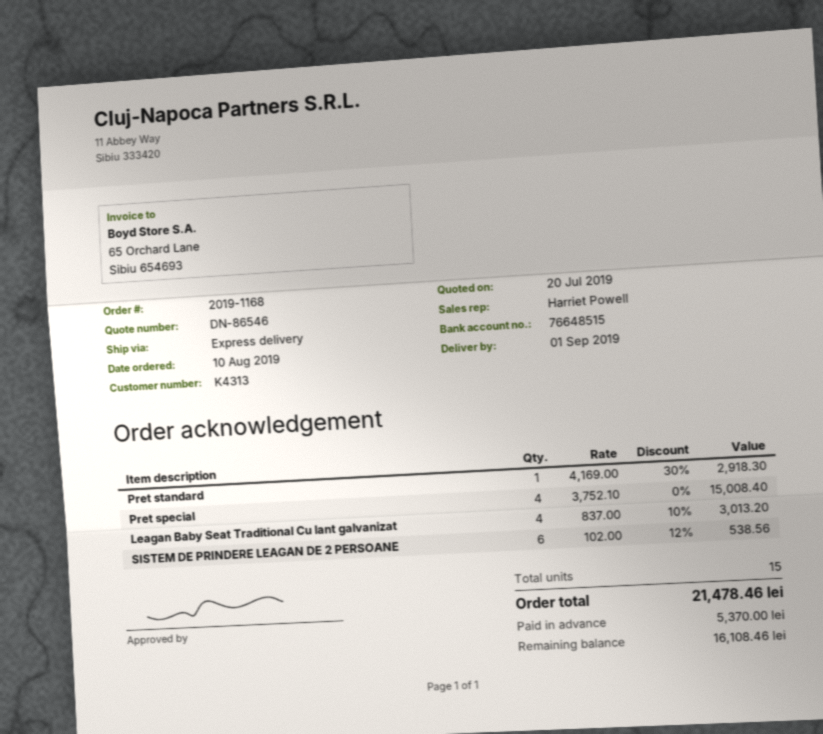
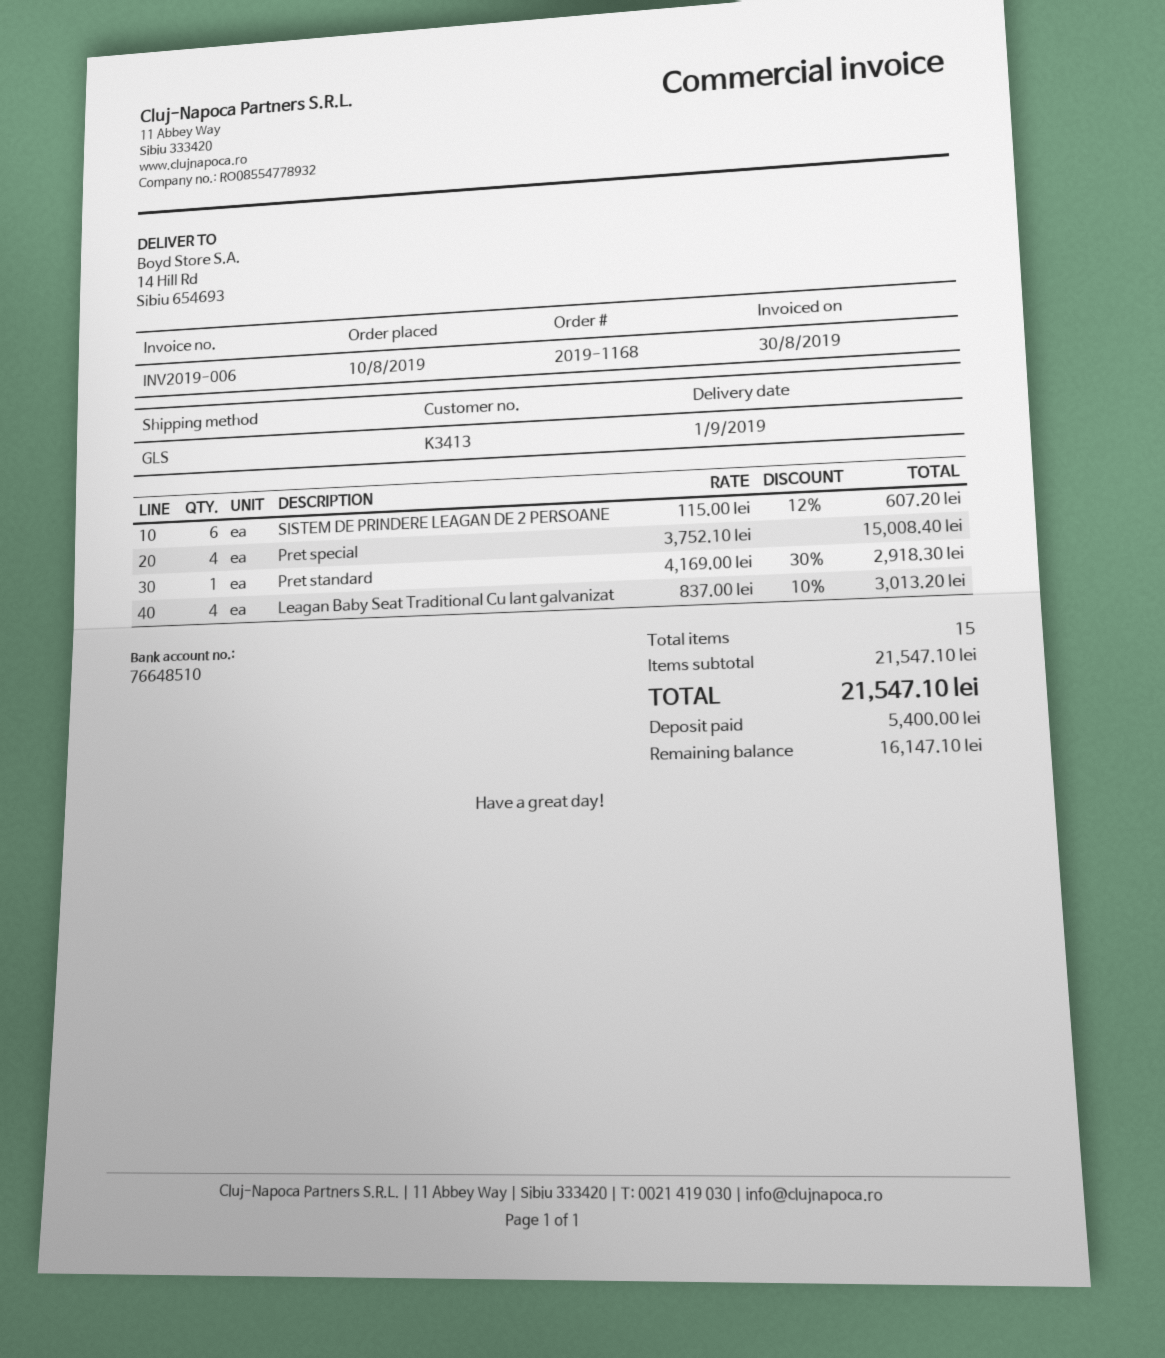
customer number: K4313 -> K3413
bank account: 76648515 -> 76648510
shipping method: express -> GLS
SISTEM DE PRINDERE LEAGAN DE 2 PERSOANE: 6 x 102.00 - 12% = 538.56 -> 6 x 115.00 - 12% = 607.20
total: 21478.46 -> 21547.10
deposit: 5370.00 -> 5400.00
balance: 16108.46 -> 16147.10

